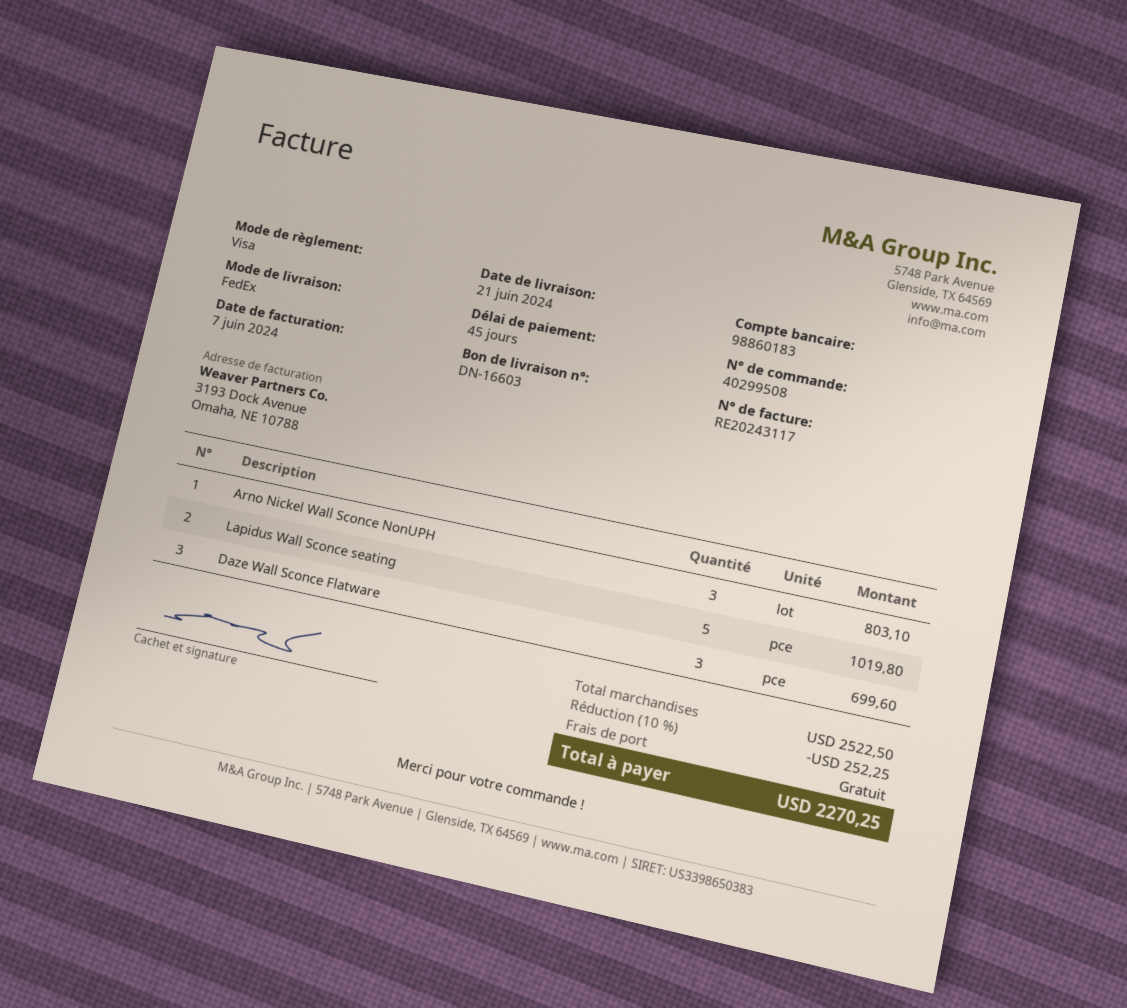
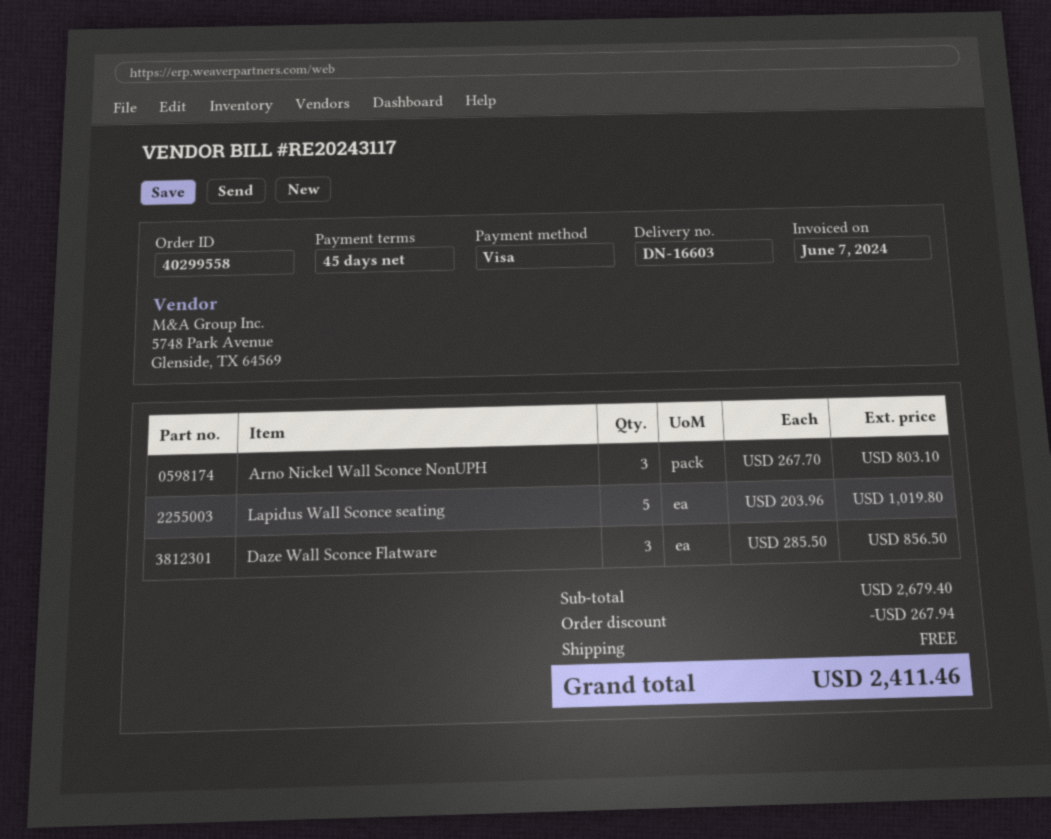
order number: 40299508 -> 40299558
Daze Wall Sconce Flatware: 3 for 699.60 -> 3 for 856.50
subtotal: 2522.50 -> 2679.40
discount: 252.25 -> 267.94
total: 2270.25 -> 2411.46

